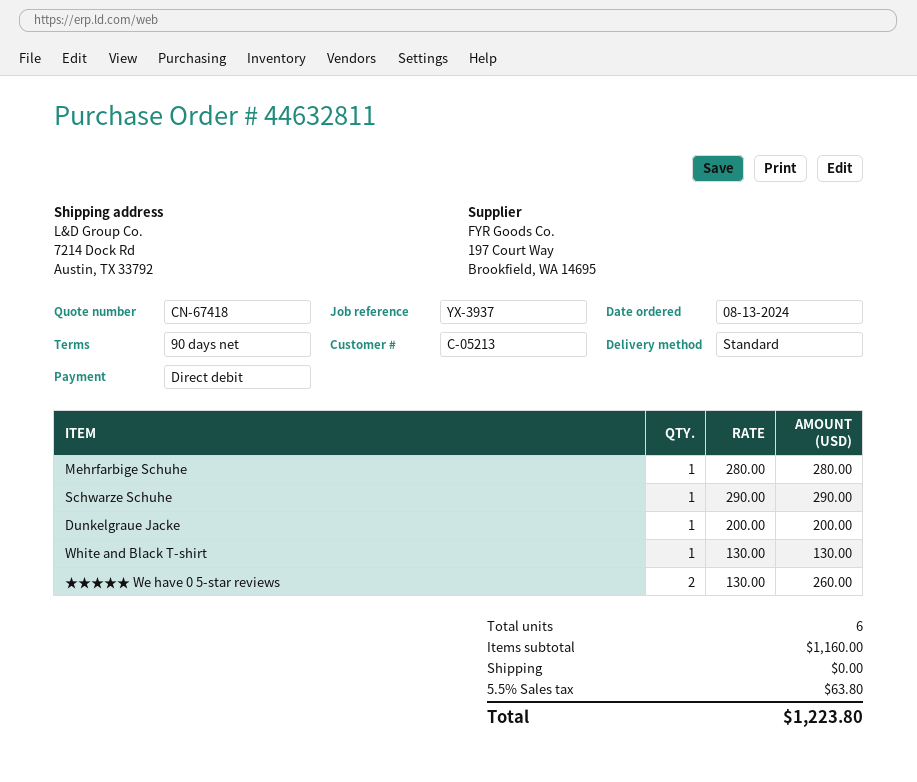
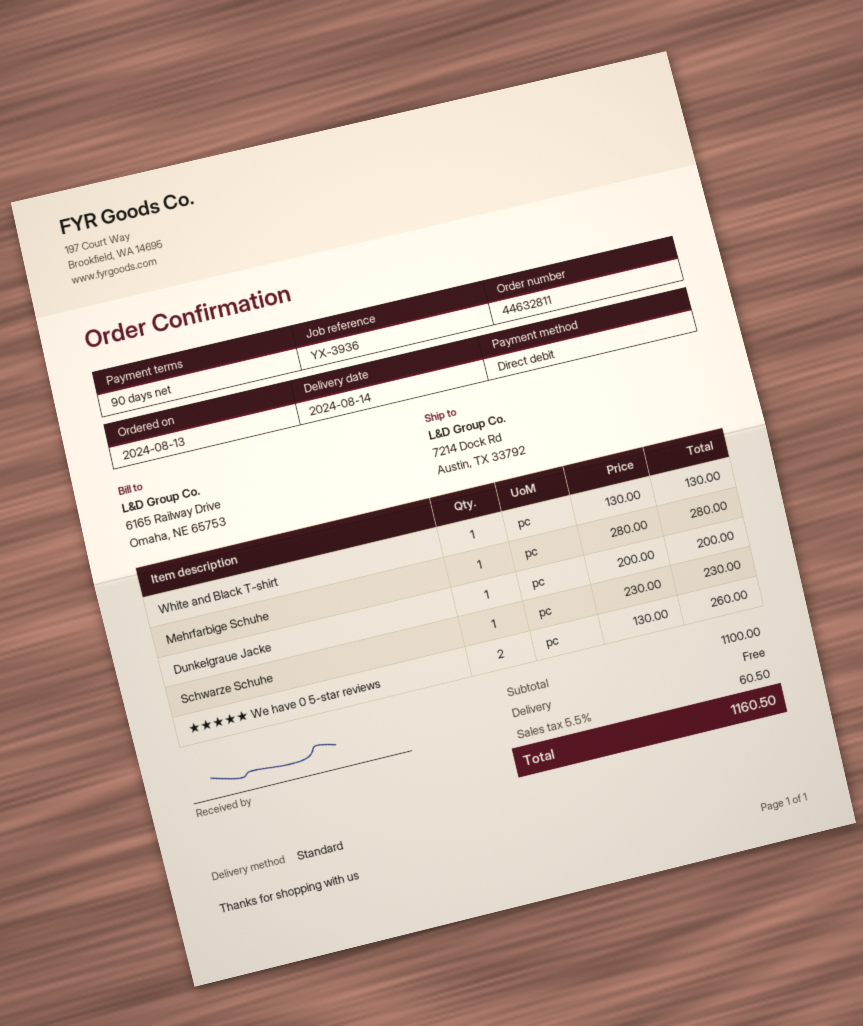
reference: YX-3937 -> YX-3936
Schwarze Schuhe: 1 x 290.00 = 290.00 -> 1 x 230.00 = 230.00
subtotal: 1160.00 -> 1100.00
tax: 5.5% = 63.80 -> 5.5% = 60.50
total: 1223.80 -> 1160.50

